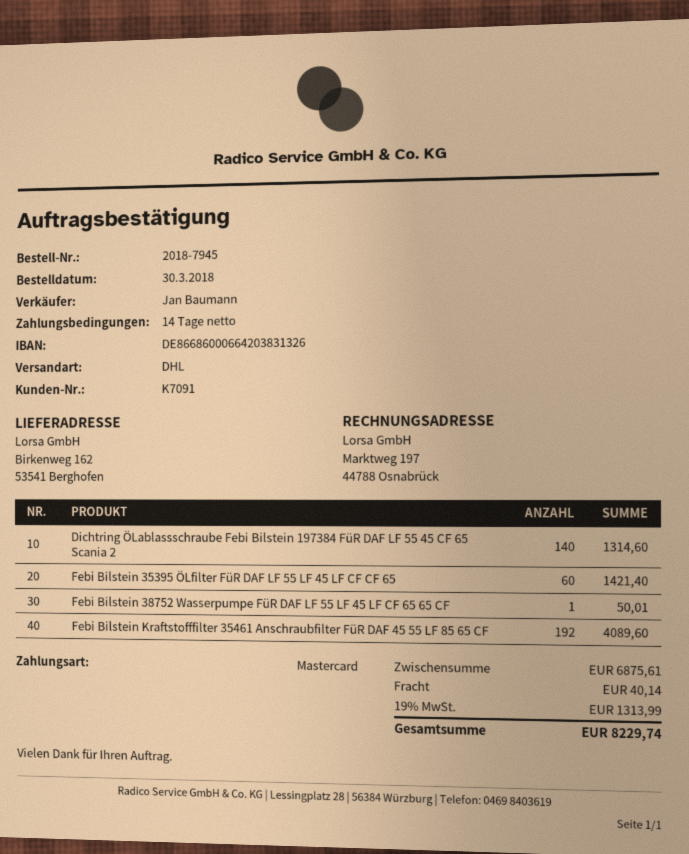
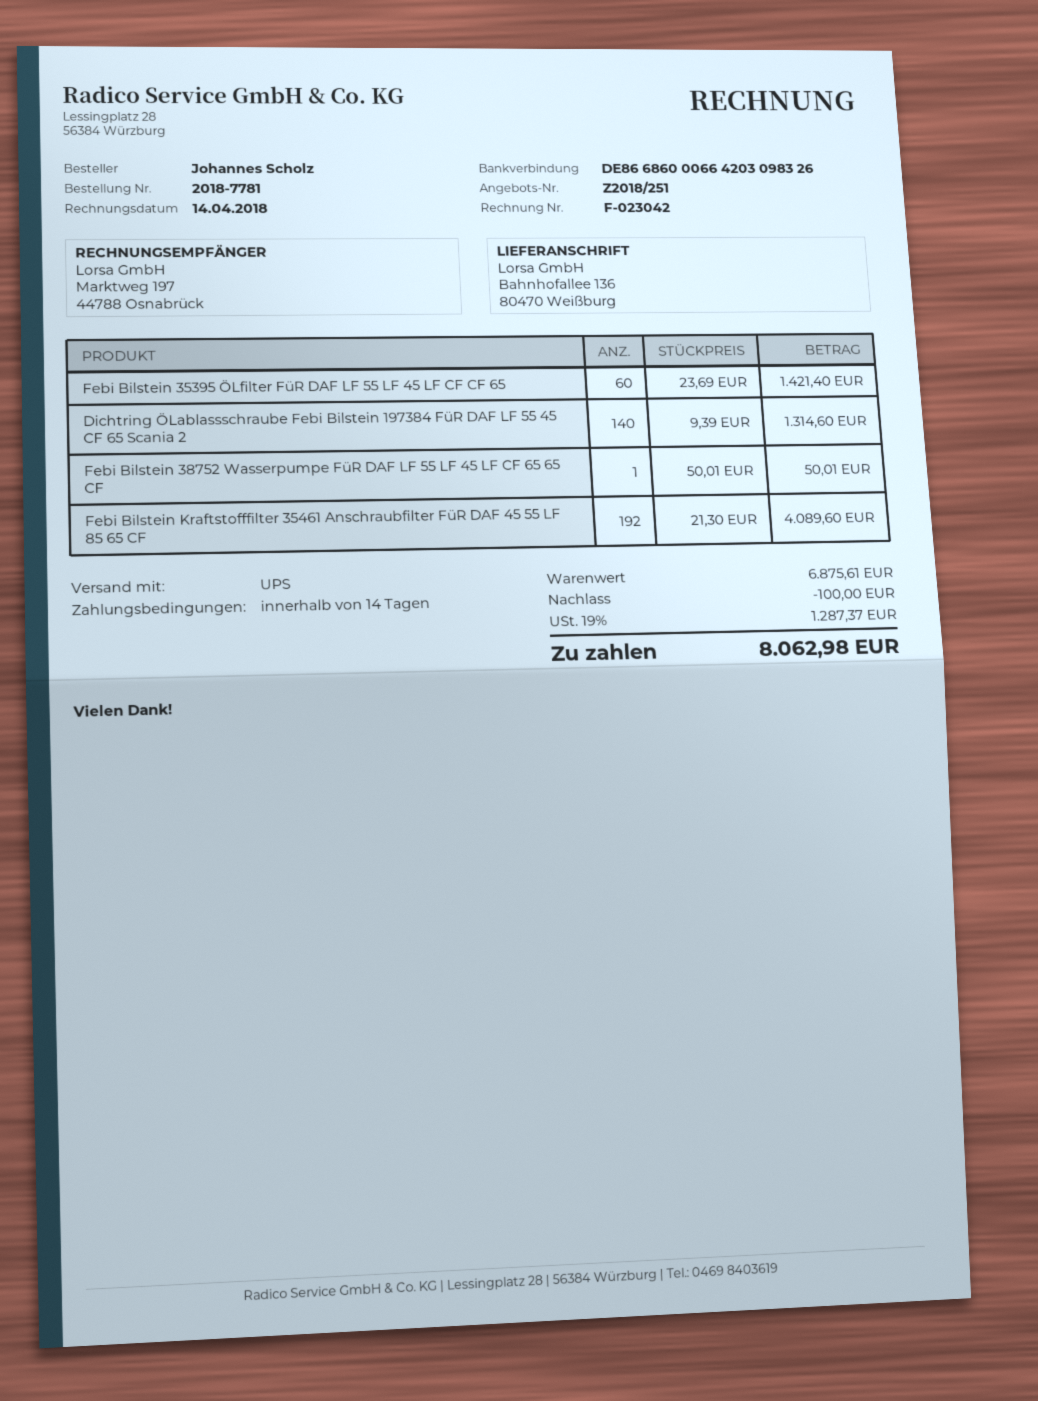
order number: 2018-7945 -> 2018-7781
bank account: DE86686000664203831326 -> DE86686000664203098326
shipping method: DHL -> UPS
ship to: Birkenweg 162, 53541 Berghofen -> Bahnhofallee 136, 80470 Weißburg
discount: none -> 100.00
shipping: 40.14 -> none
tax: 19% = 1313.99 -> 19% = 1287.37
total: 8229.74 -> 8062.98

